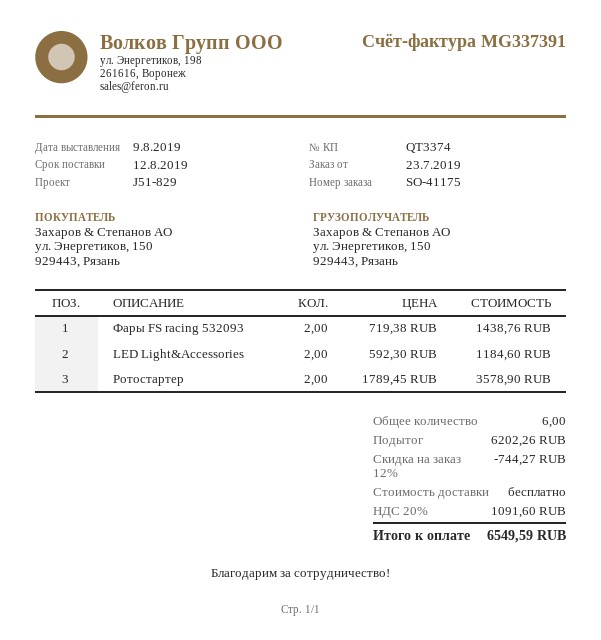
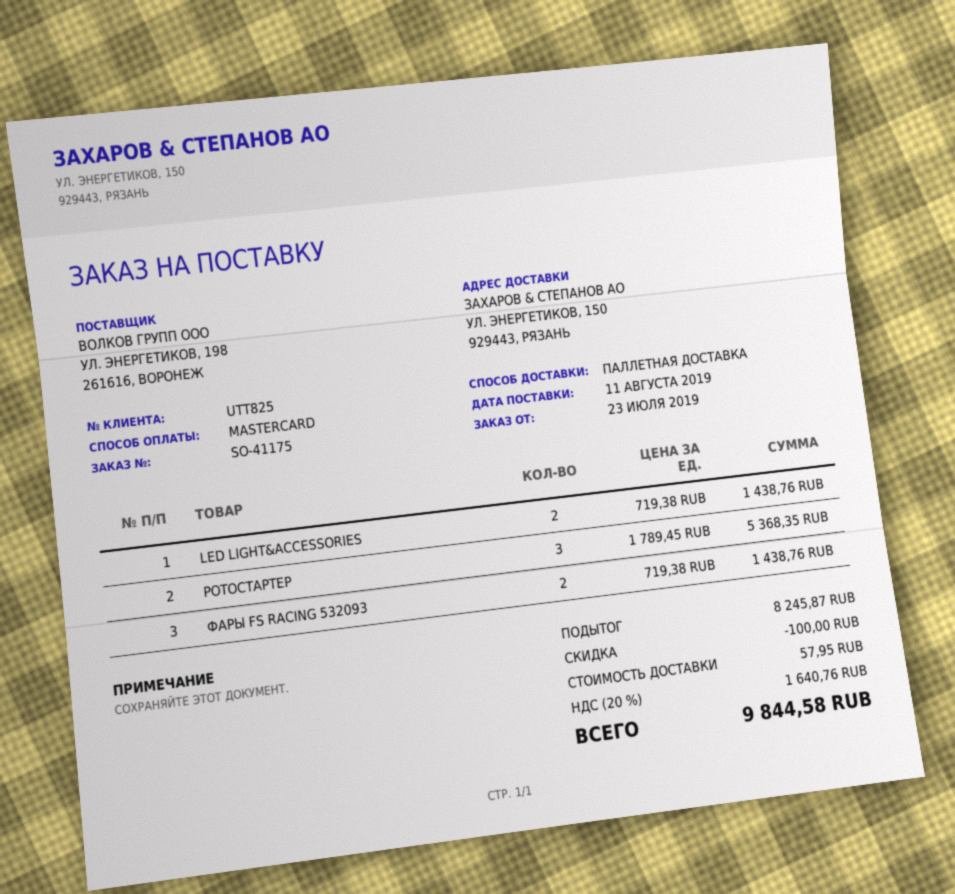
delivery date: 2019-08-12 -> 2019-08-11
LED Light&Accessories: 2 x 592.30 = 1184.60 -> 2 x 719.38 = 1438.76
Ротостартер: 2 x 1789.45 = 3578.90 -> 3 x 1789.45 = 5368.35
subtotal: 6202.26 -> 8245.87
discount: 744.27 -> 100.00
shipping: 0.00 -> 57.95
tax: 20% = 1091.60 -> 20% = 1640.76
total: 6549.59 -> 9844.58

